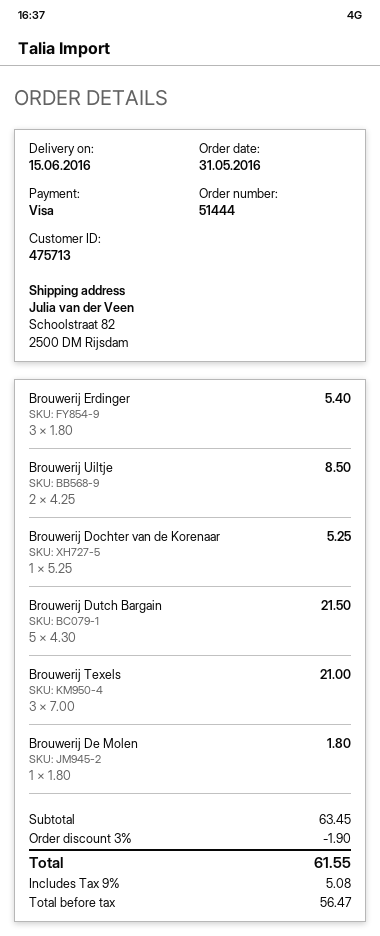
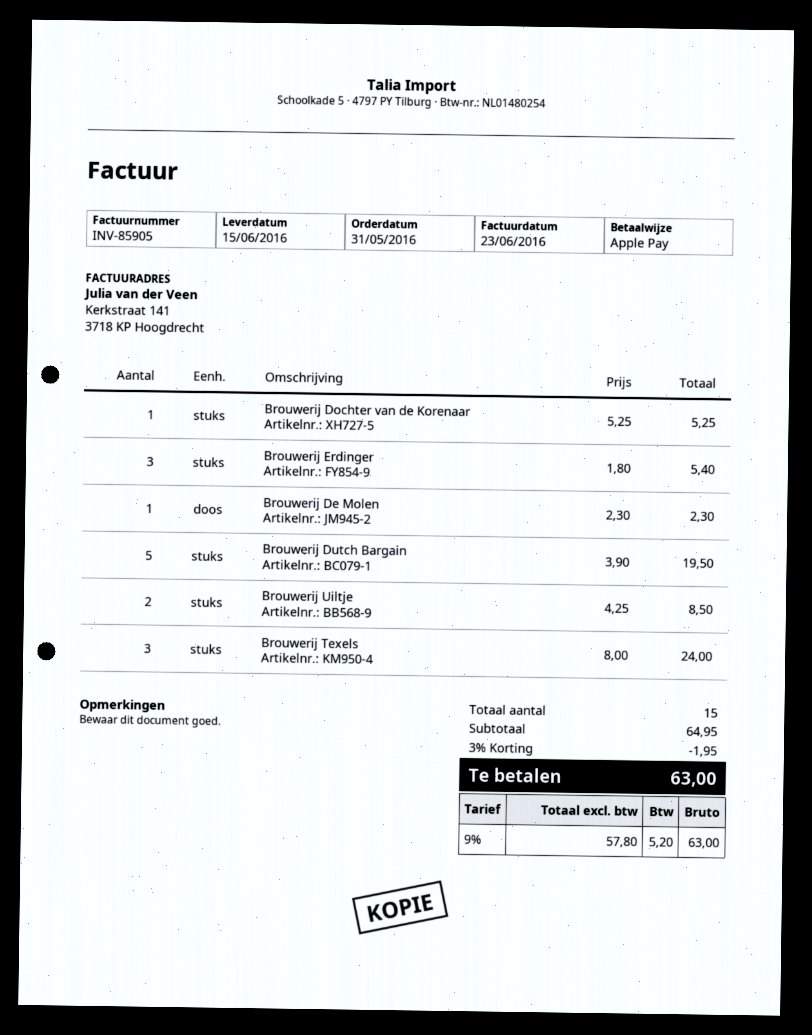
payment method: Visa -> Apple Pay
Brouwerij Dutch Bargain: 5 x 4.30 = 21.50 -> 5 x 3.90 = 19.50
Brouwerij Texels: 3 x 7.00 = 21.00 -> 3 x 8.00 = 24.00
Brouwerij De Molen: 1 x 1.80 = 1.80 -> 1 x 2.30 = 2.30
subtotal: 63.45 -> 64.95
discount: 3% = 1.90 -> 3% = 1.95
net: 56.47 -> 57.80
tax: 9% = 5.08 -> 9% = 5.20
total: 61.55 -> 63.00

